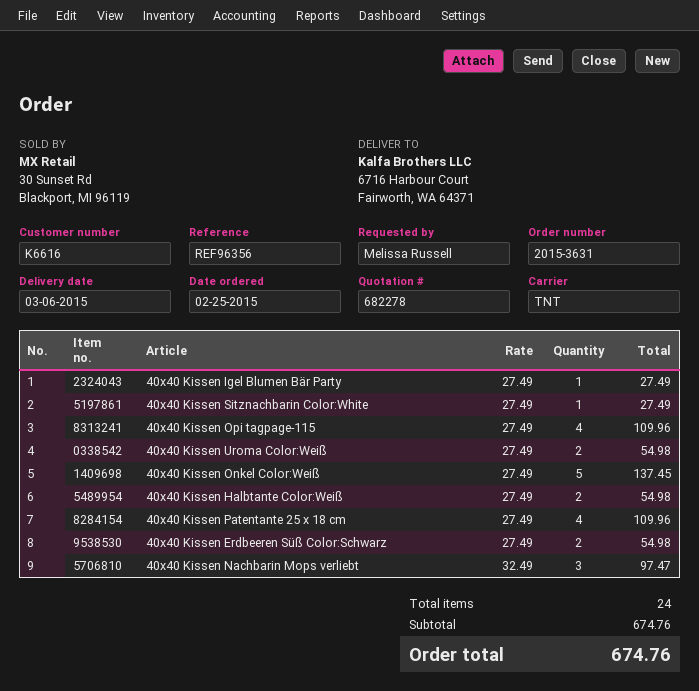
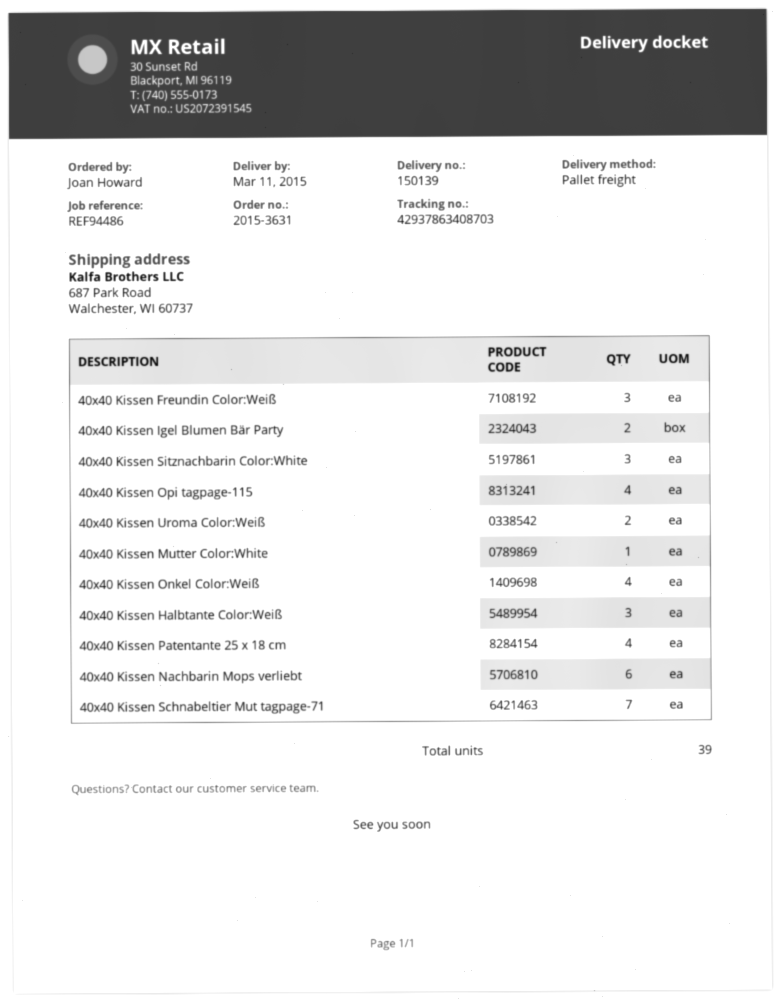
delivery date: 2015-03-06 -> 2015-03-11
reference: REF96356 -> REF94486
ordered by: Melissa Russell -> Joan Howard
shipping method: TNT -> pallet freight
ship to: 6716 Harbour Court, Fairworth, WA 64371 -> 687 Park Road, Walchester, WI 60737
40x40 Kissen Igel Blumen Bär Party: 1 -> 2
40x40 Kissen Sitznachbarin Color:White: 1 -> 3
40x40 Kissen Onkel Color:Weiß: 5 -> 4
40x40 Kissen Halbtante Color:Weiß: 2 -> 3
40x40 Kissen Erdbeeren Süß Color:Schwarz: 2 -> none
40x40 Kissen Nachbarin Mops verliebt: 3 -> 6
40x40 Kissen Freundin Color:Weiß: none -> 3
40x40 Kissen Mutter Color:White: none -> 1
40x40 Kissen Schnabeltier Mut tagpage-71: none -> 7
total quantity: 24 -> 39

